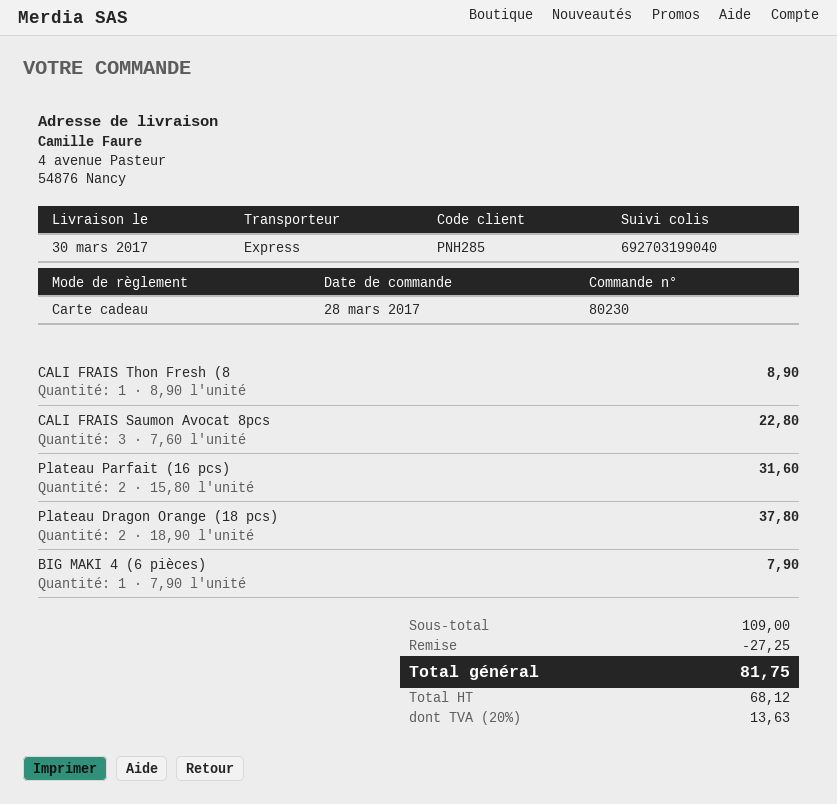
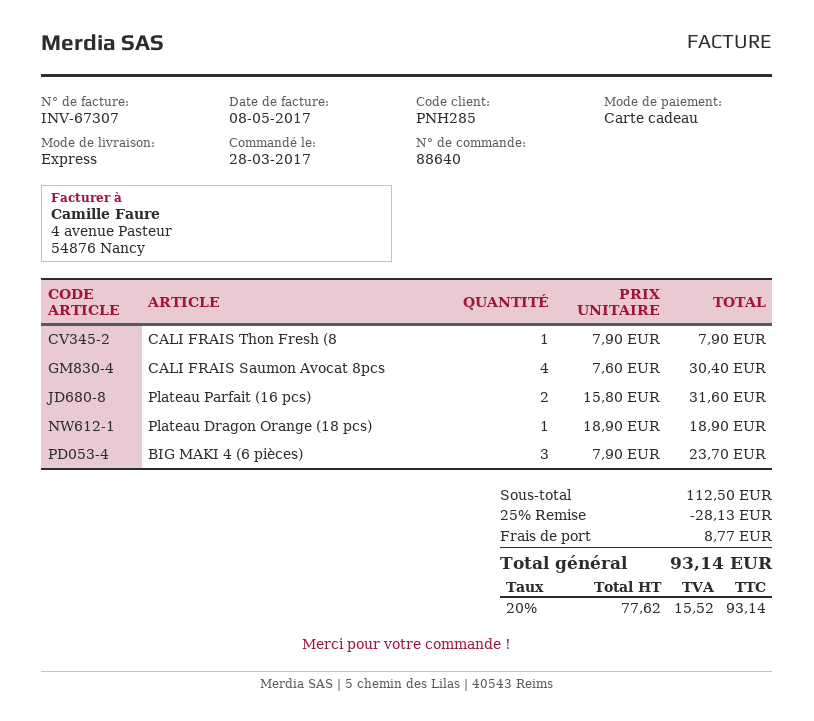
order number: 80230 -> 88640
CALI FRAIS Thon Fresh (8: 1 x 8.90 = 8.90 -> 1 x 7.90 = 7.90
CALI FRAIS Saumon Avocat 8pcs: 3 x 7.60 = 22.80 -> 4 x 7.60 = 30.40
Plateau Dragon Orange (18 pcs): 2 x 18.90 = 37.80 -> 1 x 18.90 = 18.90
BIG MAKI 4 (6 pièces): 1 x 7.90 = 7.90 -> 3 x 7.90 = 23.70
subtotal: 109.00 -> 112.50
discount: 27.25 -> 28.13
shipping: none -> 8.77
net: 68.12 -> 77.62
tax: 20% = 13.63 -> 20% = 15.52
total: 81.75 -> 93.14

